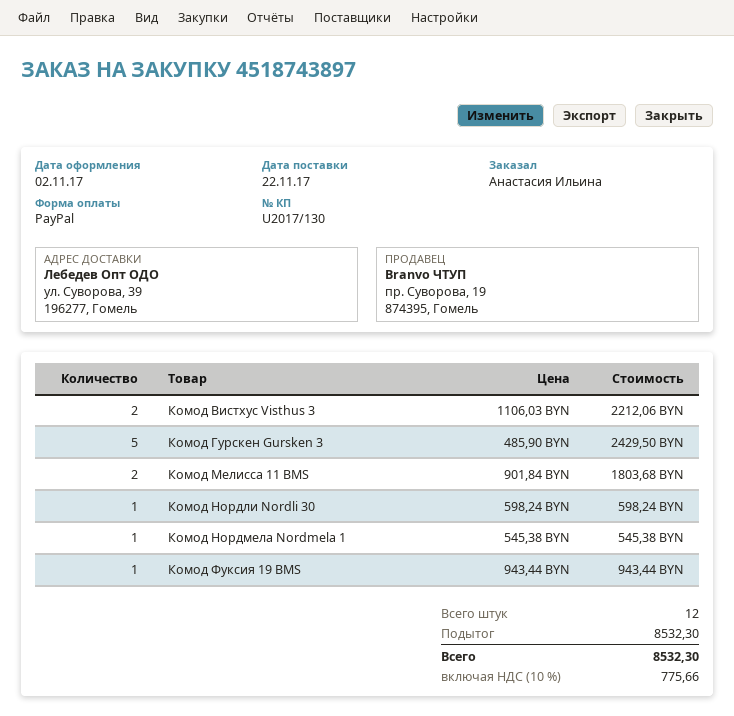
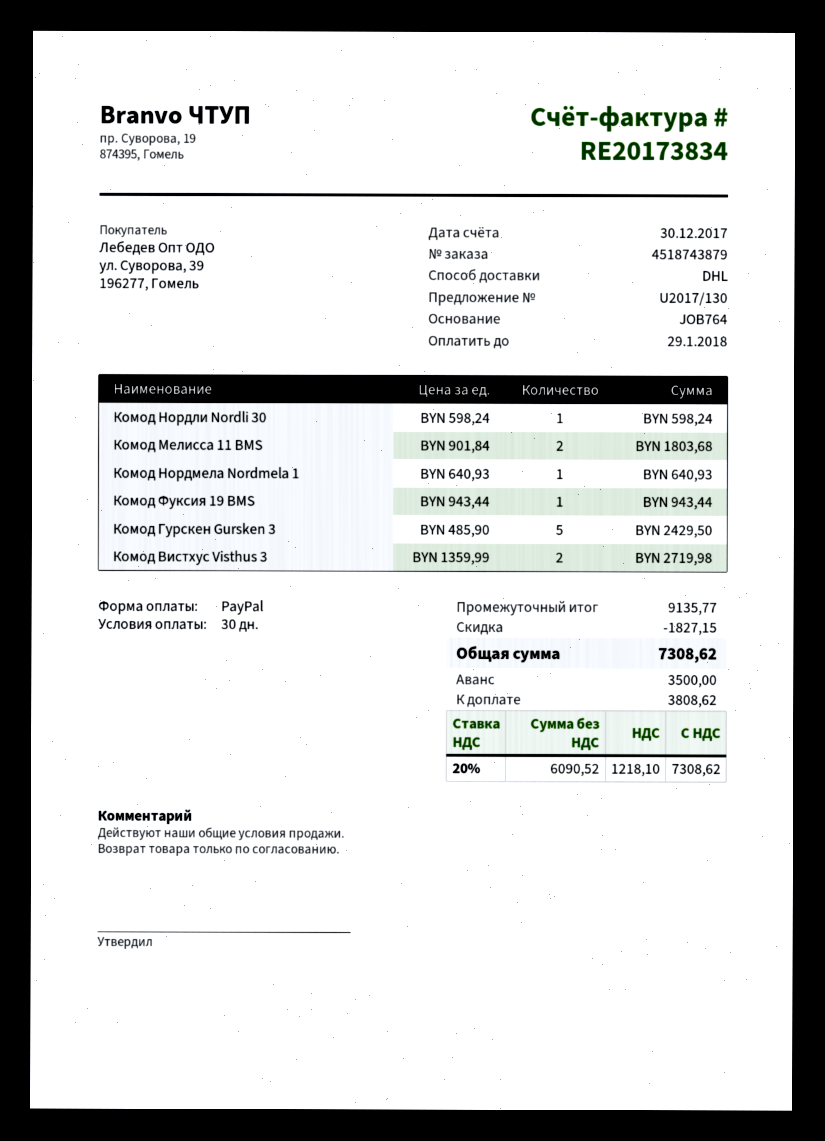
order number: 4518743897 -> 4518743879
Комод Вистхус Visthus 3: 2 x 1106.03 = 2212.06 -> 2 x 1359.99 = 2719.98
Комод Нордмела Nordmela 1: 1 x 545.38 = 545.38 -> 1 x 640.93 = 640.93
subtotal: 8532.30 -> 9135.77
discount: none -> 1827.15
tax: 10% = 775.66 -> 20% = 1218.10
total: 8532.30 -> 7308.62

